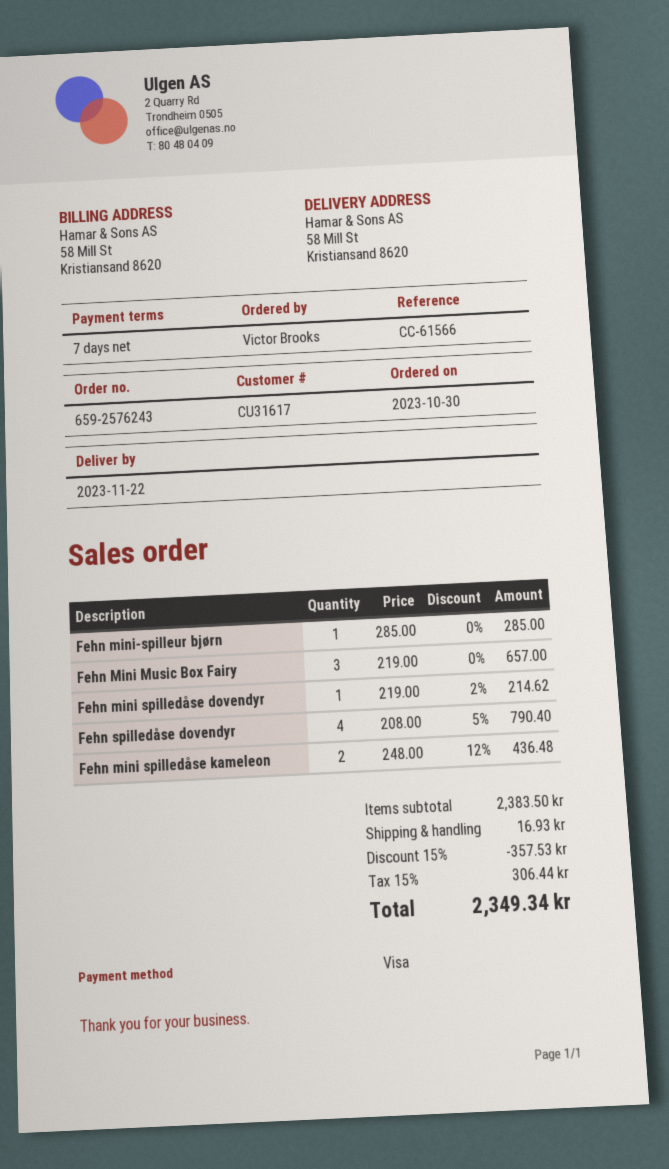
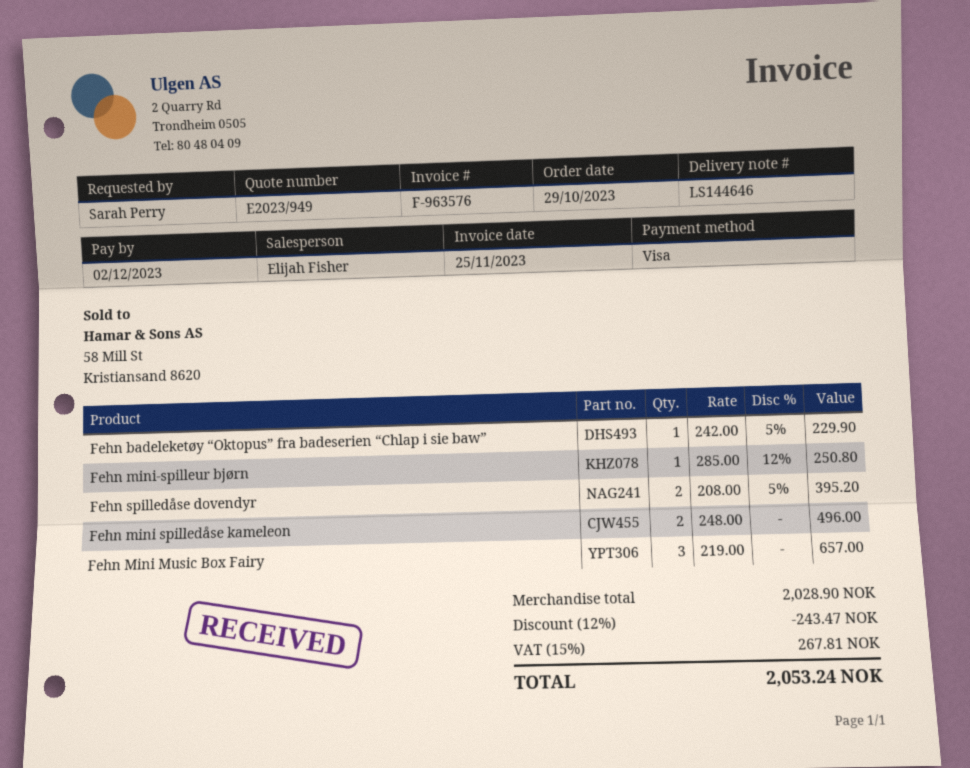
order date: 2023-10-30 -> 2023-10-29
ordered by: Victor Brooks -> Sarah Perry
Fehn mini-spilleur bjørn: 1 x 285.00 = 285.00 -> 1 x 285.00 - 12% = 250.80
Fehn mini spilledåse dovendyr: 1 x 219.00 - 2% = 214.62 -> none
Fehn spilledåse dovendyr: 4 x 208.00 - 5% = 790.40 -> 2 x 208.00 - 5% = 395.20
Fehn mini spilledåse kameleon: 2 x 248.00 - 12% = 436.48 -> 2 x 248.00 = 496.00
Fehn badeleketøy “Oktopus” fra badeserien “Chlap i sie baw”: none -> 1 x 242.00 - 5% = 229.90
subtotal: 2383.50 -> 2028.90
discount: 15% = 357.53 -> 12% = 243.47
shipping: 16.93 -> none
tax: 15% = 306.44 -> 15% = 267.81
total: 2349.34 -> 2053.24

